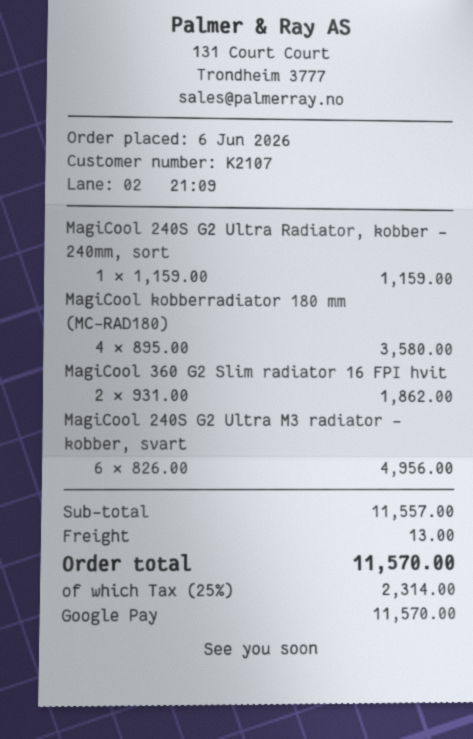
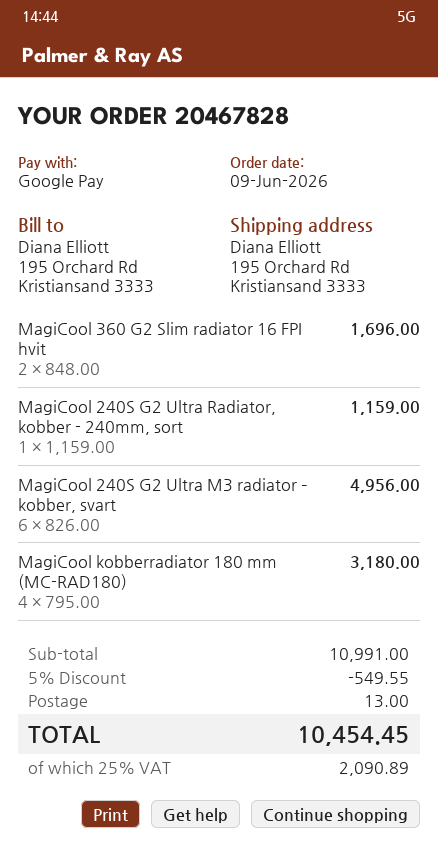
order date: 2026-06-06 -> 2026-06-09
MagiCool kobberradiator 180 mm (MC-RAD180): 4 x 895.00 = 3580.00 -> 4 x 795.00 = 3180.00
MagiCool 360 G2 Slim radiator 16 FPI hvit: 2 x 931.00 = 1862.00 -> 2 x 848.00 = 1696.00
subtotal: 11557.00 -> 10991.00
discount: none -> 5% = 549.55
tax: 25% = 2314.00 -> 25% = 2090.89
total: 11570.00 -> 10454.45

